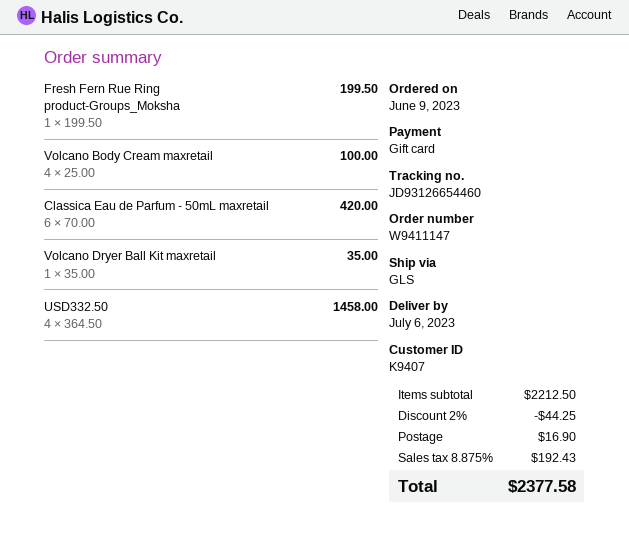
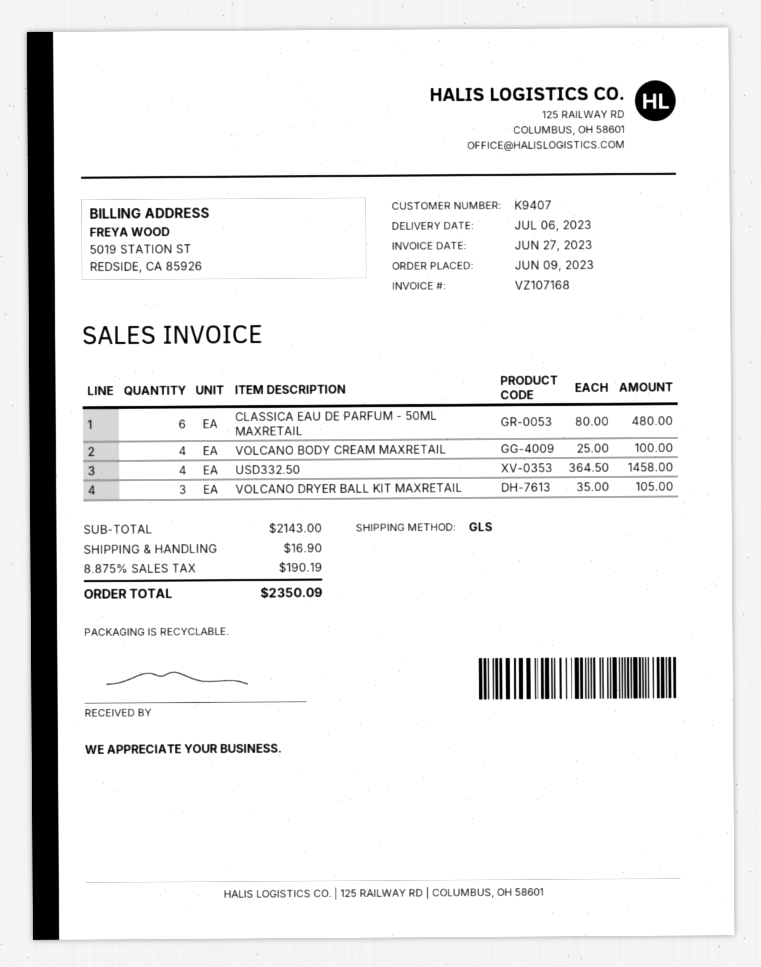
Fresh Fern Rue Ring product-Groups_Moksha: 1 x 199.50 = 199.50 -> none
Classica Eau de Parfum - 50mL maxretail: 6 x 70.00 = 420.00 -> 6 x 80.00 = 480.00
Volcano Dryer Ball Kit maxretail: 1 x 35.00 = 35.00 -> 3 x 35.00 = 105.00
subtotal: 2212.50 -> 2143.00
discount: 2% = 44.25 -> none
tax: 8.875% = 192.43 -> 8.875% = 190.19
total: 2377.58 -> 2350.09

